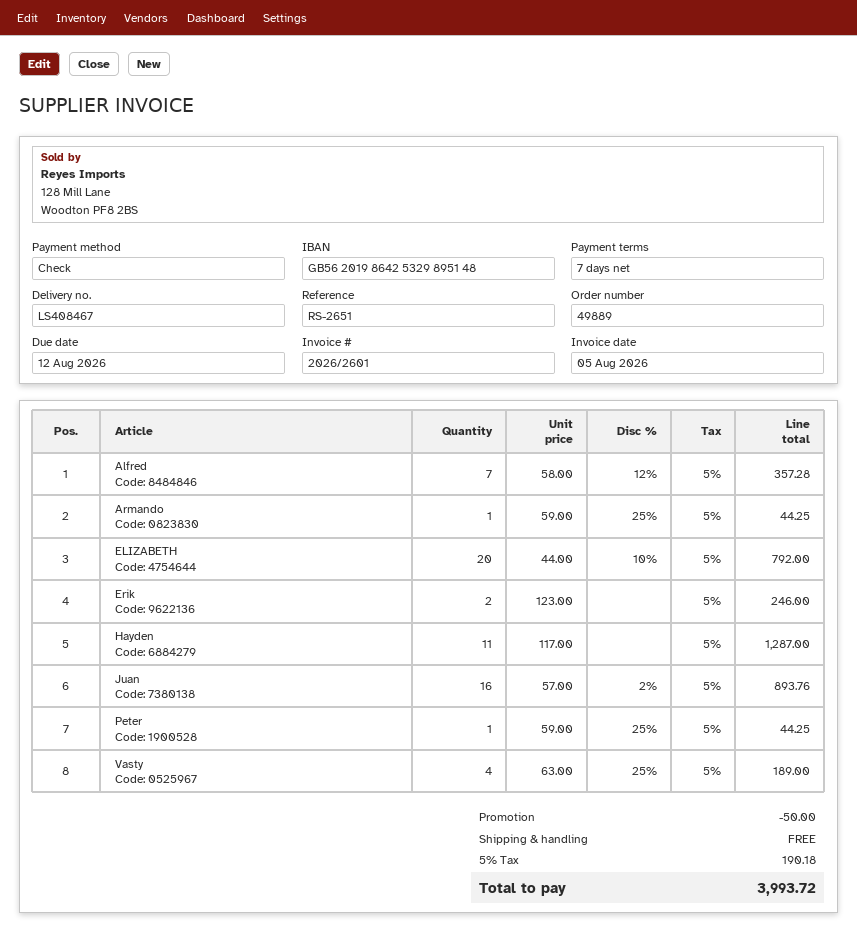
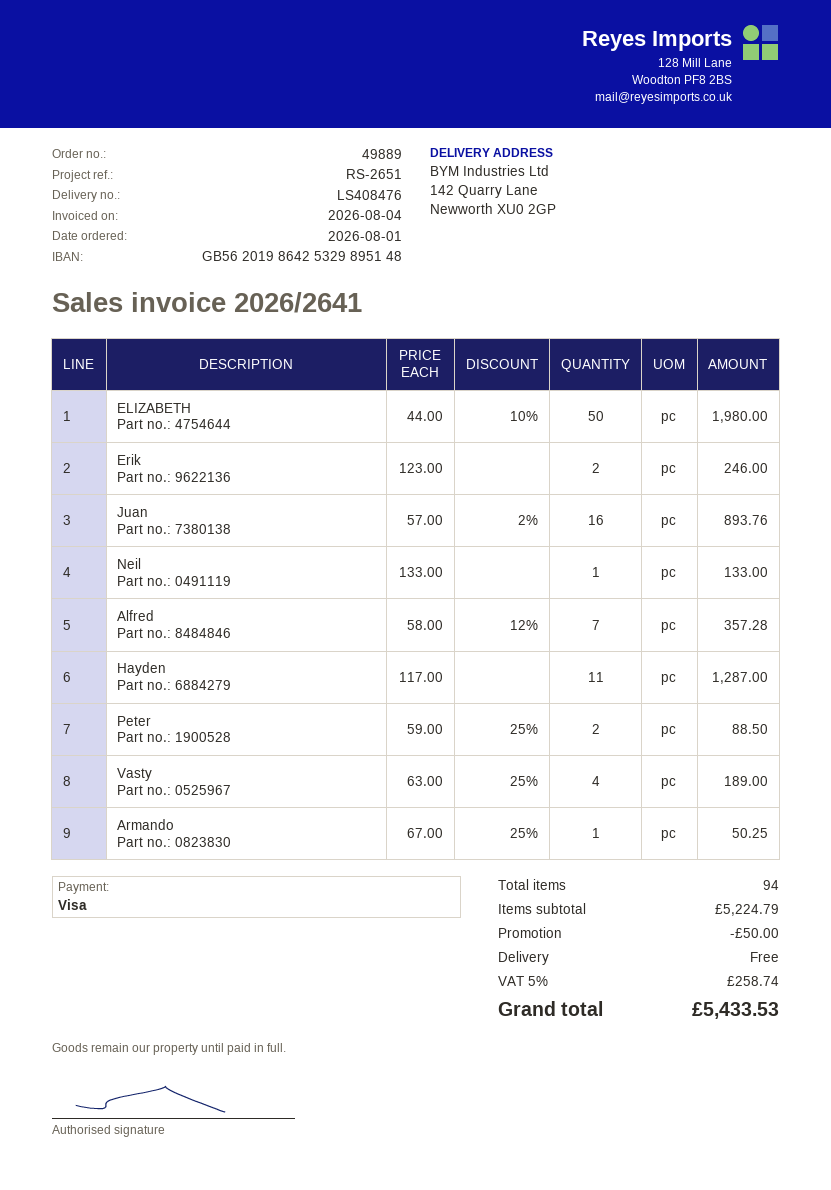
delivery note number: LS408467 -> LS408476
invoice number: 2026/2601 -> 2026/2641
invoice date: 2026-08-05 -> 2026-08-04
payment method: cheque -> Visa
Armando: 1 x 59.00 - 25% = 44.25 -> 1 x 67.00 - 25% = 50.25
ELIZABETH: 20 x 44.00 - 10% = 792.00 -> 50 x 44.00 - 10% = 1980.00
Peter: 1 x 59.00 - 25% = 44.25 -> 2 x 59.00 - 25% = 88.50
Neil: none -> 1 x 133.00 = 133.00
tax: 5% = 190.18 -> 5% = 258.74
total: 3993.72 -> 5433.53

